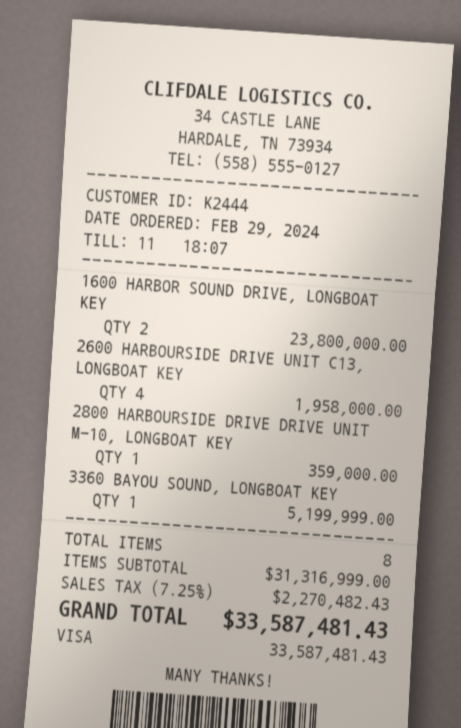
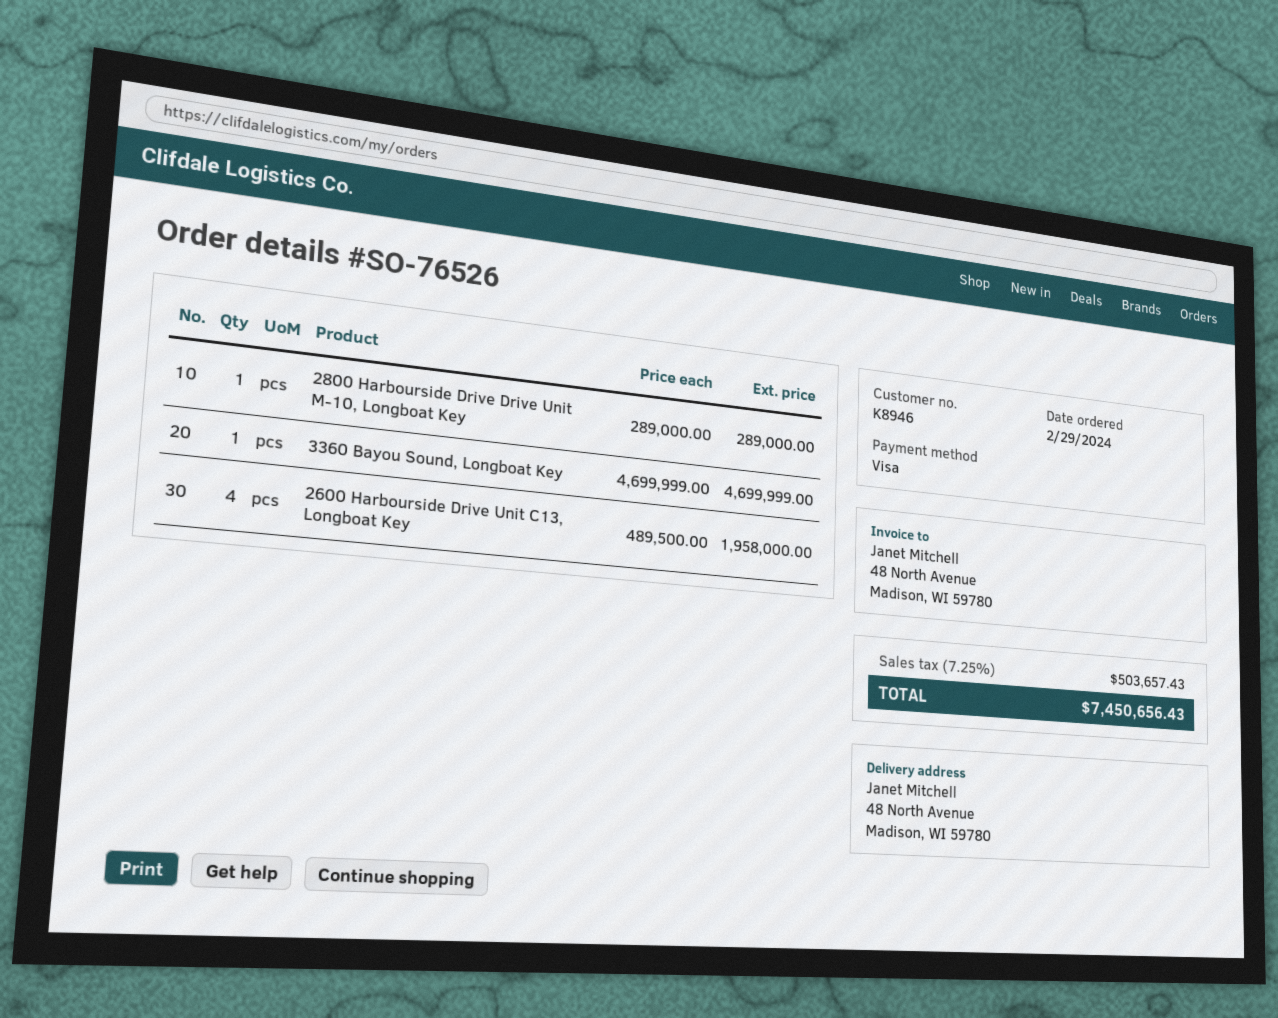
customer number: K2444 -> K8946
1600 HARBOR SOUND DRIVE, LONGBOAT KEY: 2 for 23800000.00 -> none
2800 HARBOURSIDE DRIVE DRIVE UNIT M-10, LONGBOAT KEY: 1 for 359000.00 -> 1 for 289000.00
3360 BAYOU SOUND, LONGBOAT KEY: 1 for 5199999.00 -> 1 for 4699999.00
tax: 7.25% = 2270482.43 -> 7.25% = 503657.43
total: 33587481.43 -> 7450656.43

